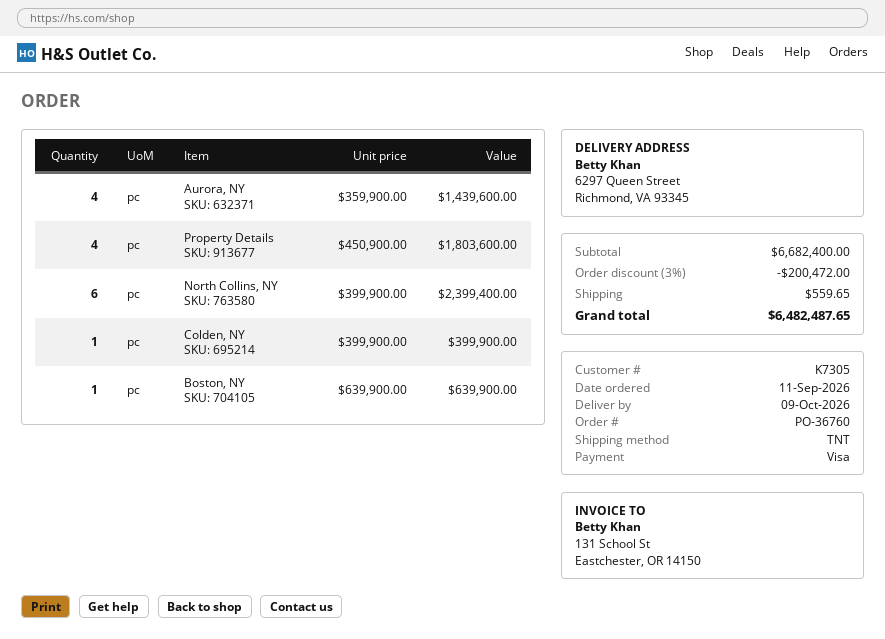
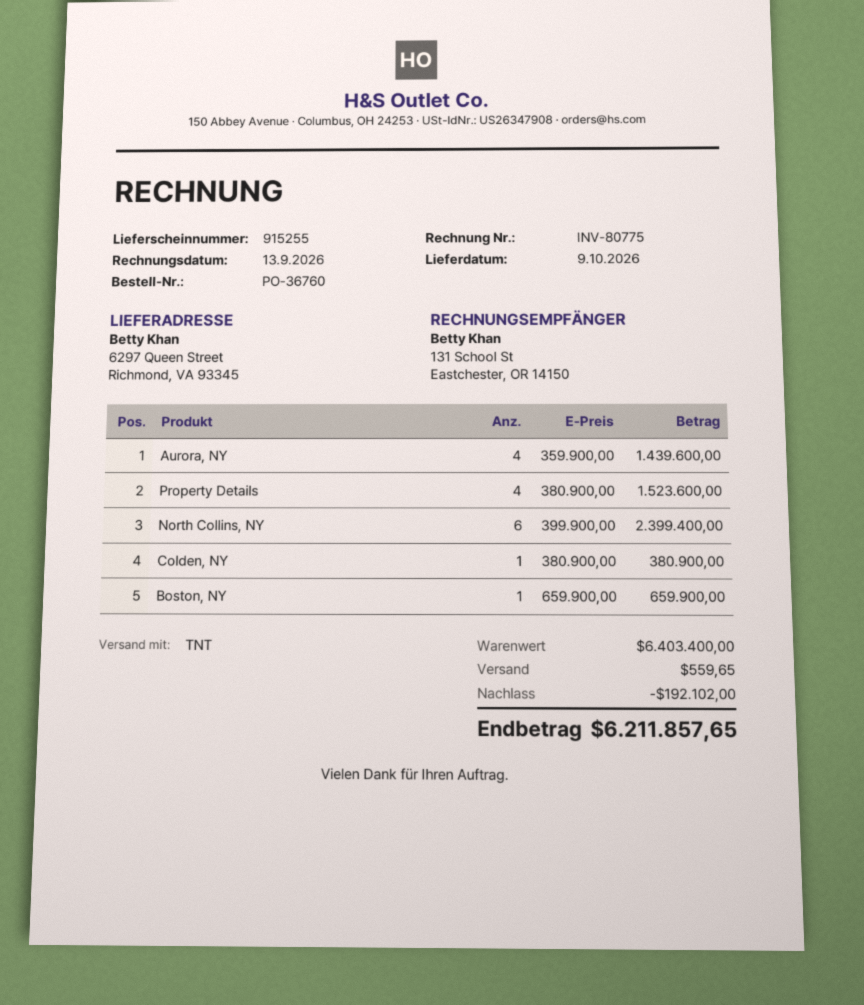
Property Details: 4 x 450900.00 = 1803600.00 -> 4 x 380900.00 = 1523600.00
Colden, NY: 1 x 399900.00 = 399900.00 -> 1 x 380900.00 = 380900.00
Boston, NY: 1 x 639900.00 = 639900.00 -> 1 x 659900.00 = 659900.00
subtotal: 6682400.00 -> 6403400.00
discount: 200472.00 -> 192102.00
total: 6482487.65 -> 6211857.65

